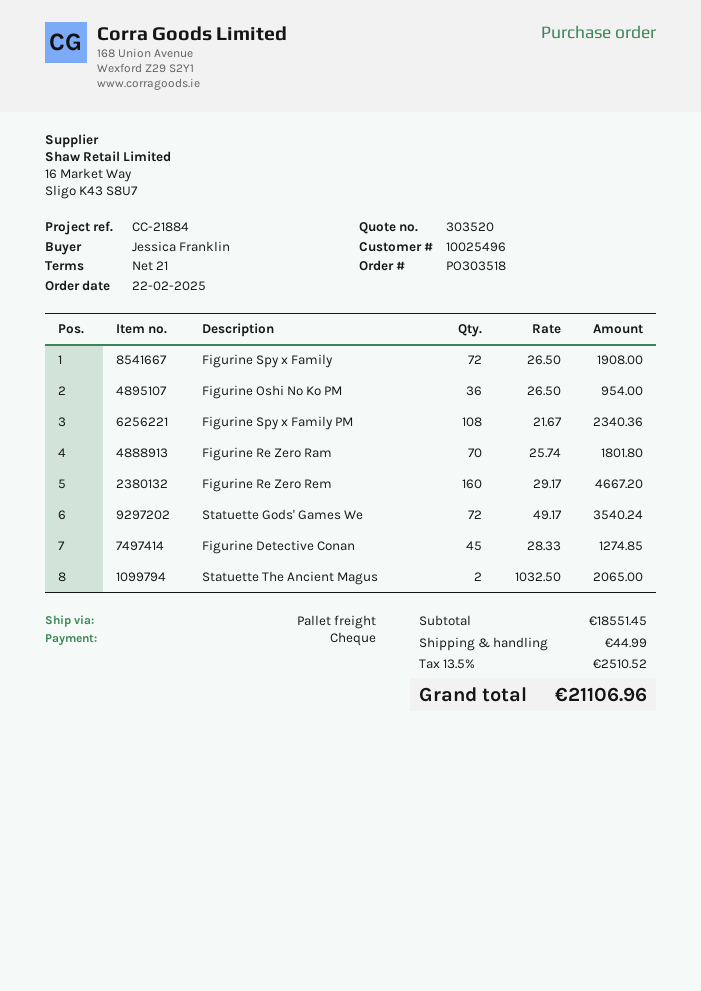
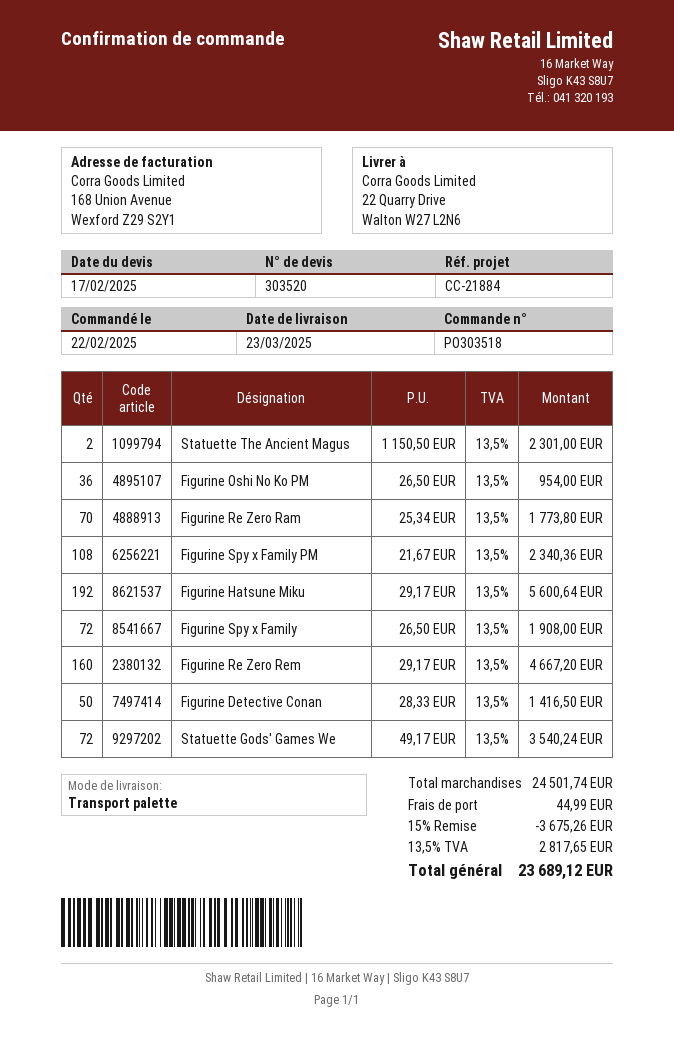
Figurine Re Zero Ram: 70 x 25.74 = 1801.80 -> 70 x 25.34 = 1773.80
Figurine Detective Conan: 45 x 28.33 = 1274.85 -> 50 x 28.33 = 1416.50
Statuette The Ancient Magus: 2 x 1032.50 = 2065.00 -> 2 x 1150.50 = 2301.00
Figurine Hatsune Miku: none -> 192 x 29.17 = 5600.64
subtotal: 18551.45 -> 24501.74
discount: none -> 15% = 3675.26
tax: 13.5% = 2510.52 -> 13.5% = 2817.65
total: 21106.96 -> 23689.12

